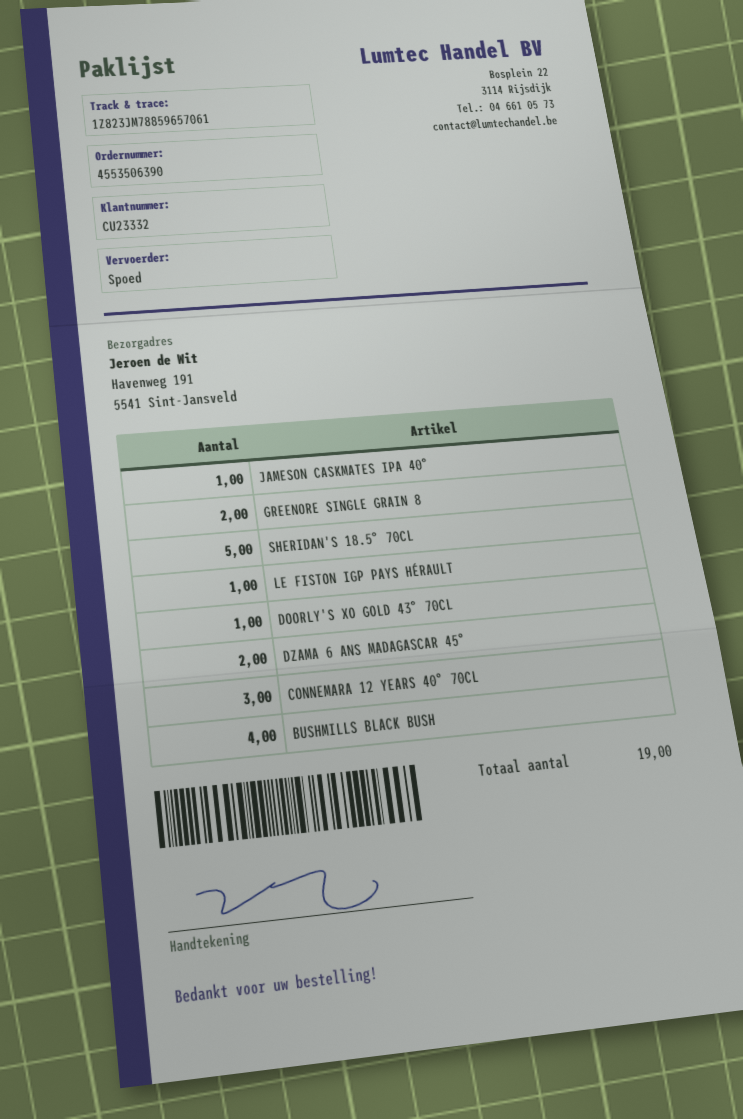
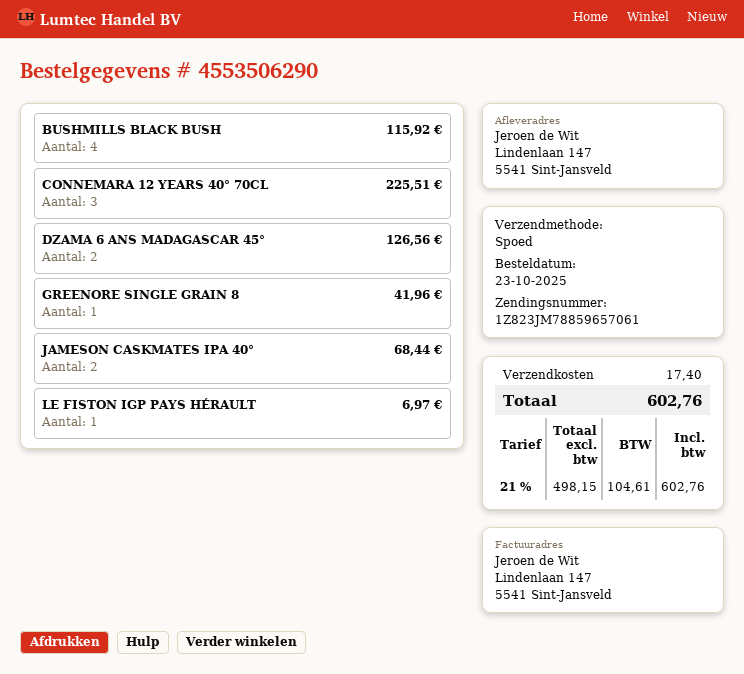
order number: 4553506390 -> 4553506290
ship to: Havenweg 191, 5541 Sint-Jansveld -> Lindenlaan 147, 5541 Sint-Jansveld
JAMESON CASKMATES IPA 40°: 1 -> 2
GREENORE SINGLE GRAIN 8: 2 -> 1
SHERIDAN'S 18.5° 70CL: 5 -> none
DOORLY'S XO GOLD 43° 70CL: 1 -> none

